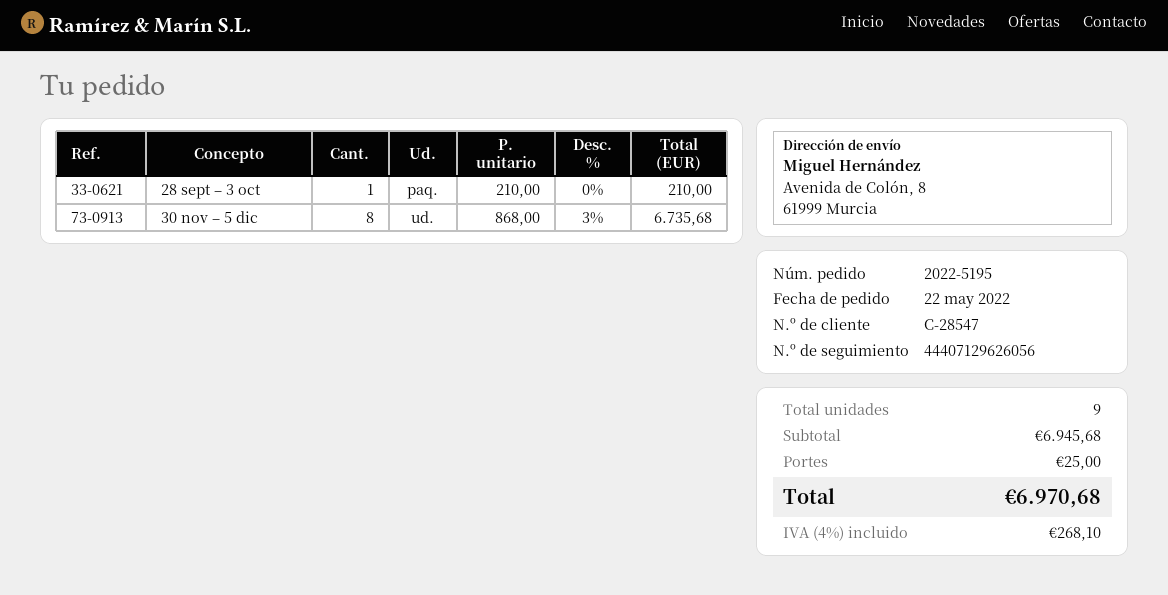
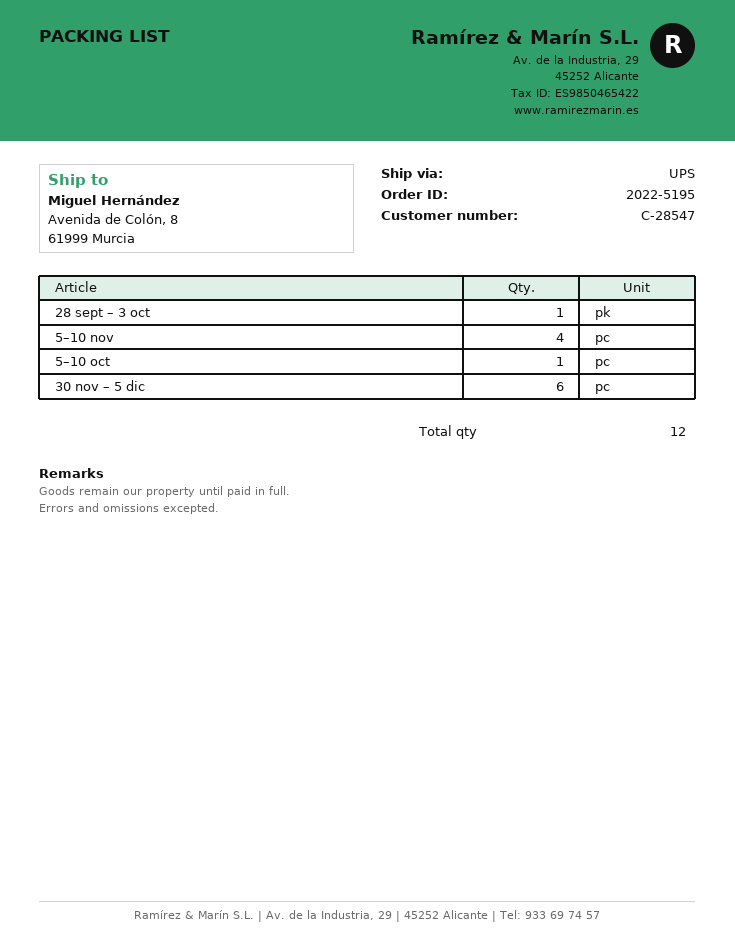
30 nov – 5 dic: 8 -> 6
5–10 nov: none -> 4
5–10 oct: none -> 1
total quantity: 9 -> 12

